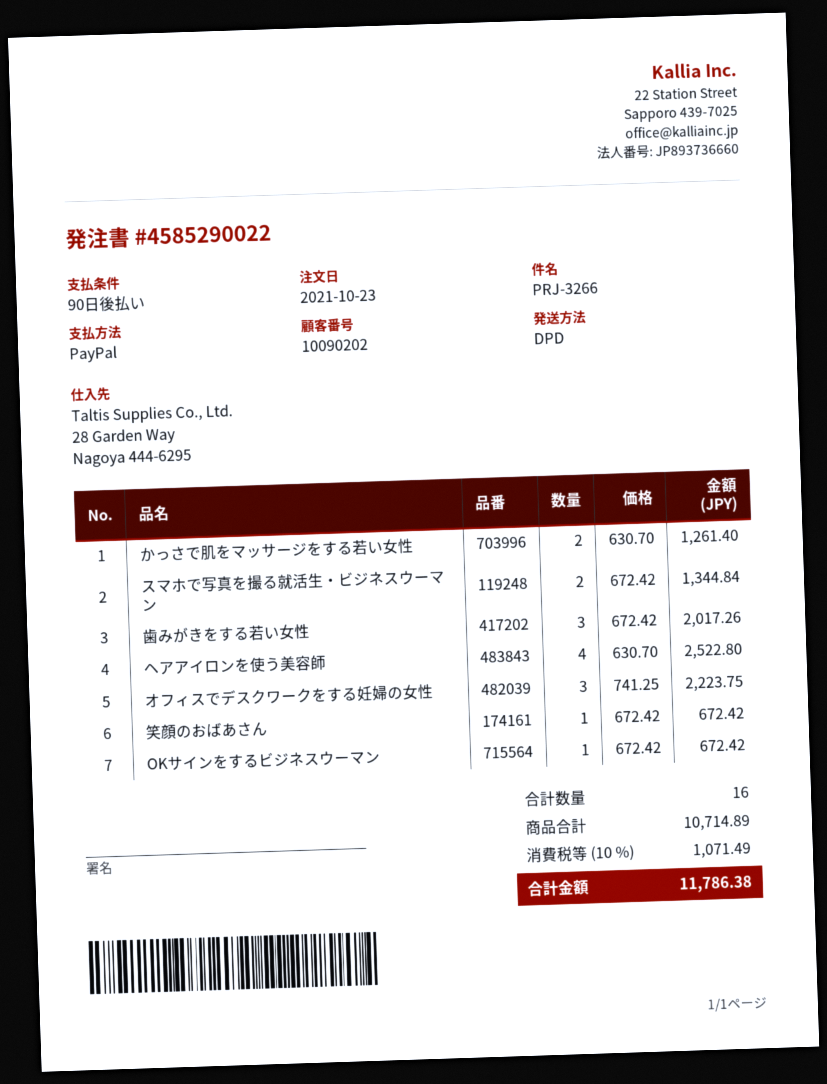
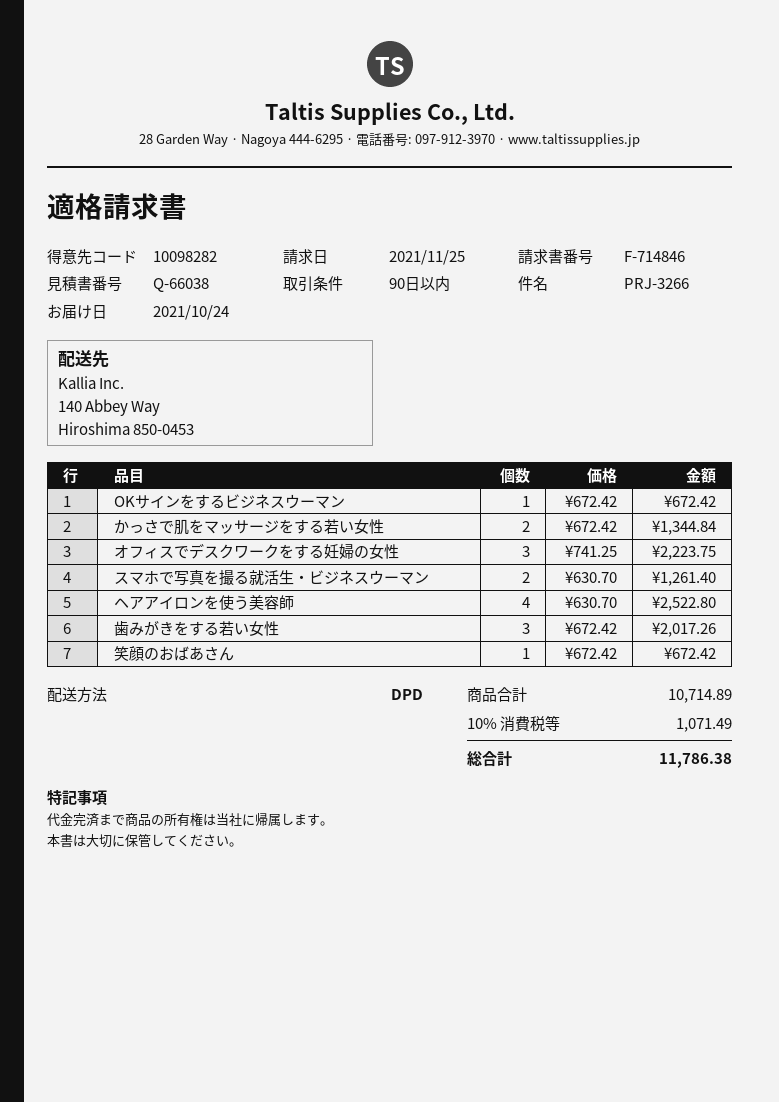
customer number: 10090202 -> 10098282
かっさで肌をマッサージをする若い女性: 2 x 630.70 = 1261.40 -> 2 x 672.42 = 1344.84
スマホで写真を撮る就活生・ビジネスウーマン: 2 x 672.42 = 1344.84 -> 2 x 630.70 = 1261.40

